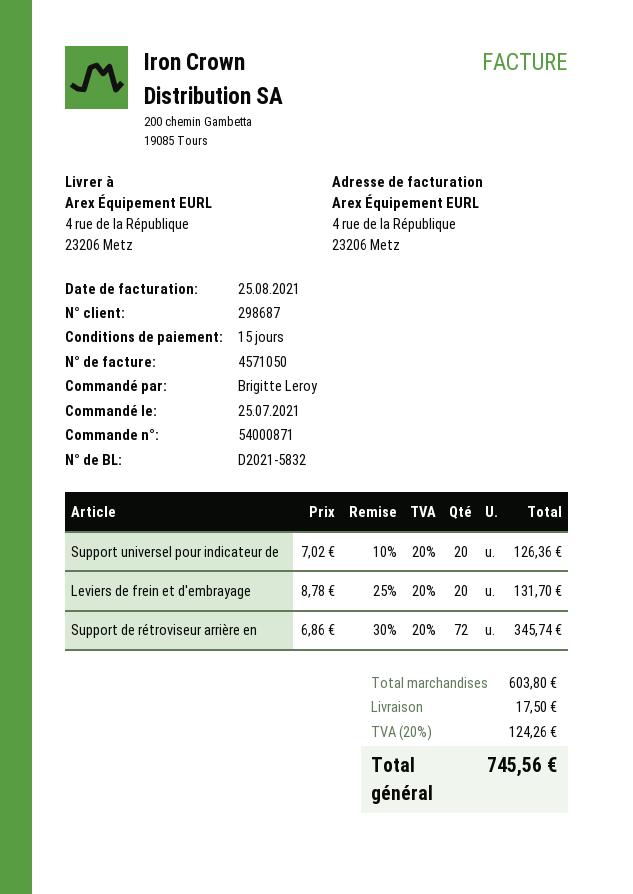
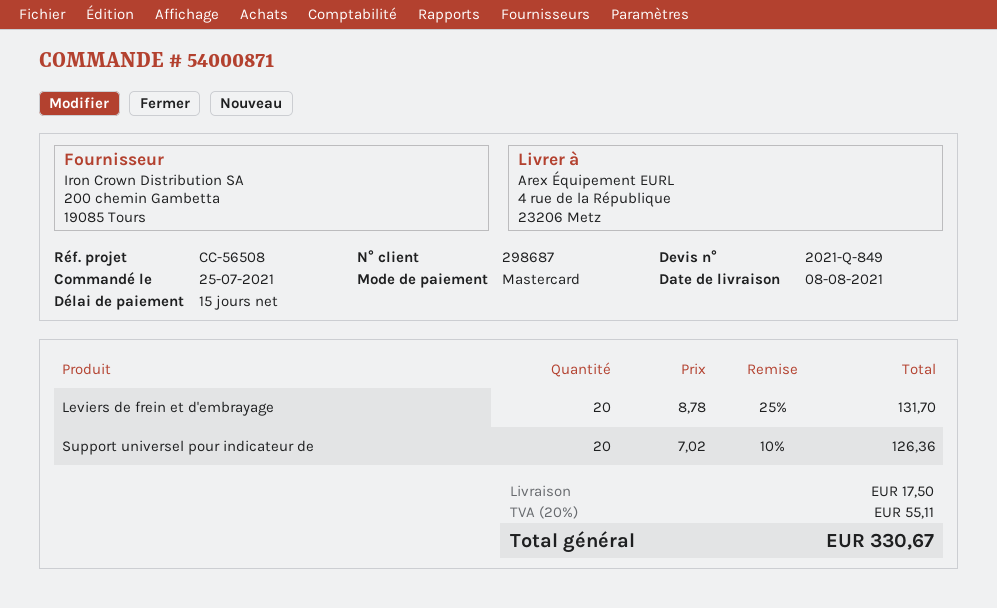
Support de rétroviseur arrière en: 72 x 6.86 - 30% = 345.74 -> none
tax: 20% = 124.26 -> 20% = 55.11
total: 745.56 -> 330.67

